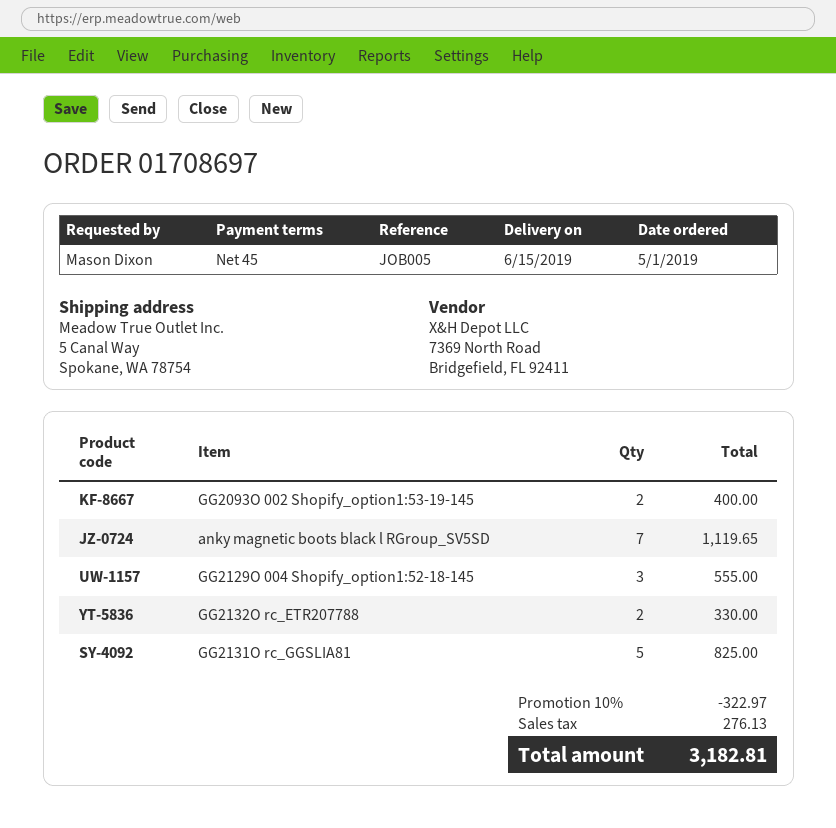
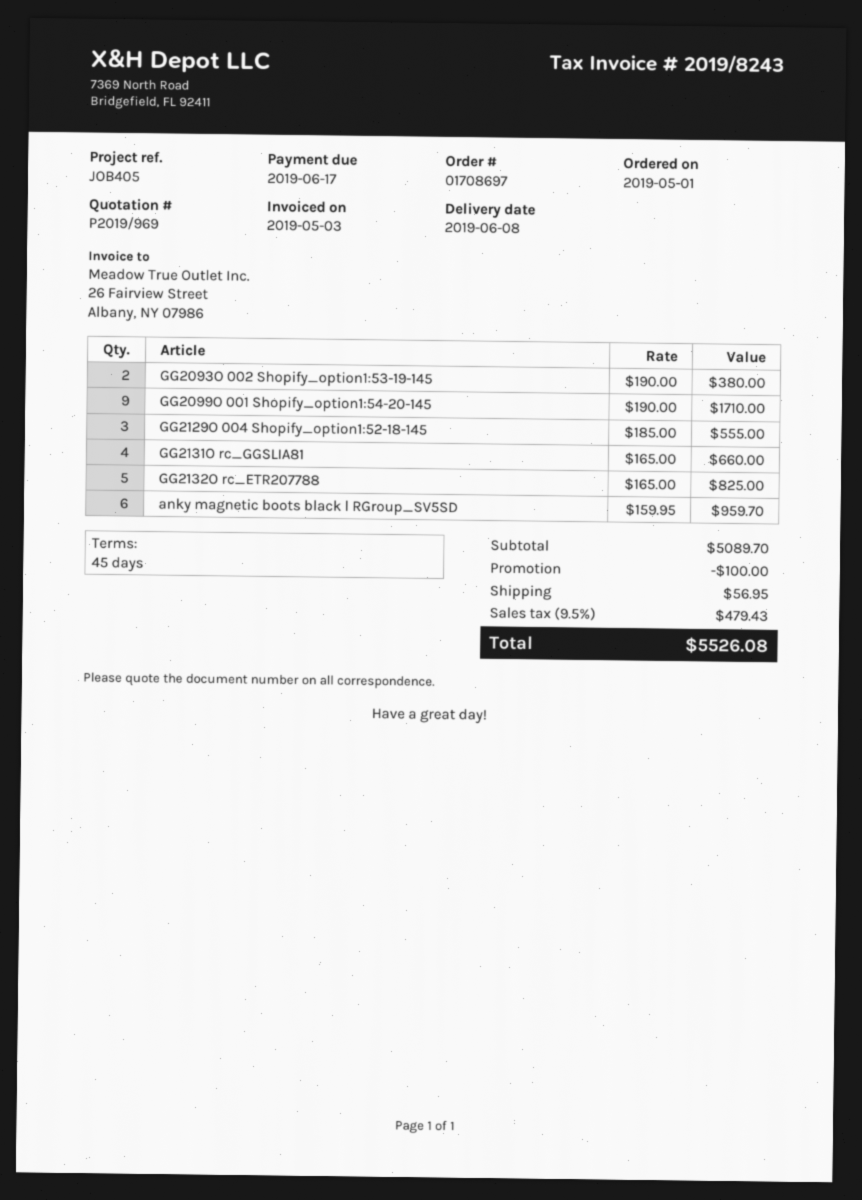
delivery date: 2019-06-15 -> 2019-06-08
reference: JOB005 -> JOB405
GG2093O 002 Shopify_option1:53-19-145: 2 for 400.00 -> 2 for 380.00
anky magnetic boots black l RGroup_SV5SD: 7 for 1119.65 -> 6 for 959.70
GG2132O rc_ETR207788: 2 for 330.00 -> 5 for 825.00
GG2131O rc_GGSLIA81: 5 for 825.00 -> 4 for 660.00
GG2099O 001 Shopify_option1:54-20-145: none -> 9 for 1710.00
discount: 322.97 -> 100.00
shipping: none -> 56.95
tax: 276.13 -> 479.43
total: 3182.81 -> 5526.08

